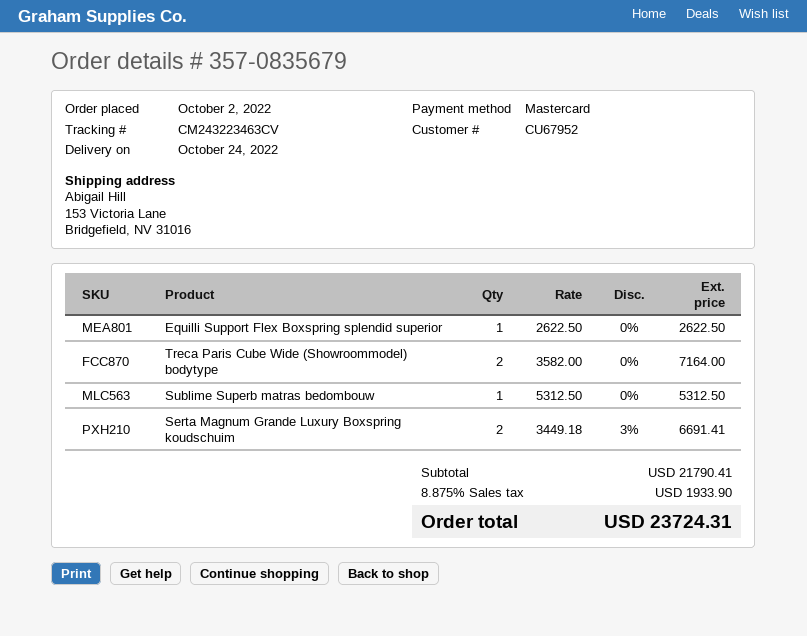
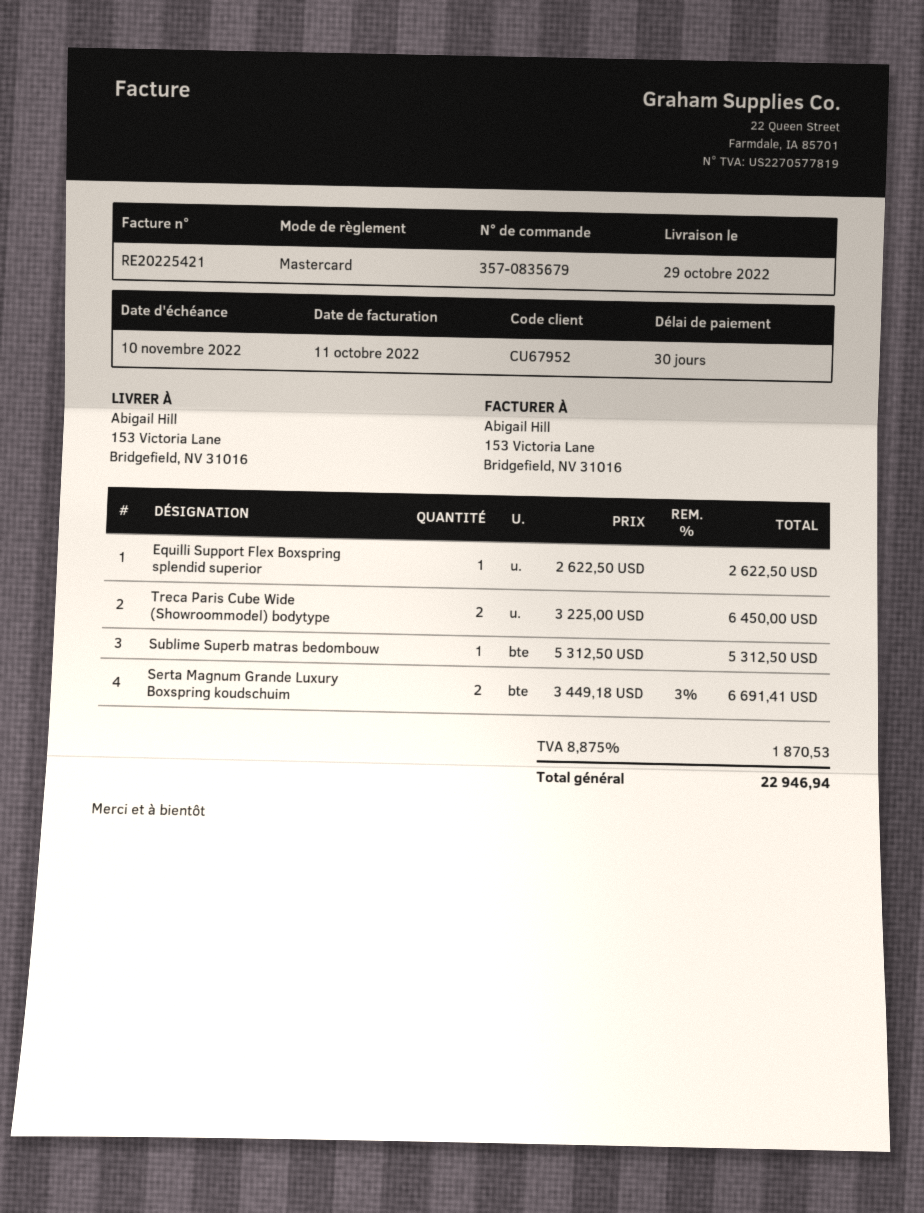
delivery date: 2022-10-24 -> 2022-10-29
Treca Paris Cube Wide (Showroommodel) bodytype: 2 x 3582.00 = 7164.00 -> 2 x 3225.00 = 6450.00
tax: 8.875% = 1933.90 -> 8.875% = 1870.53
total: 23724.31 -> 22946.94

